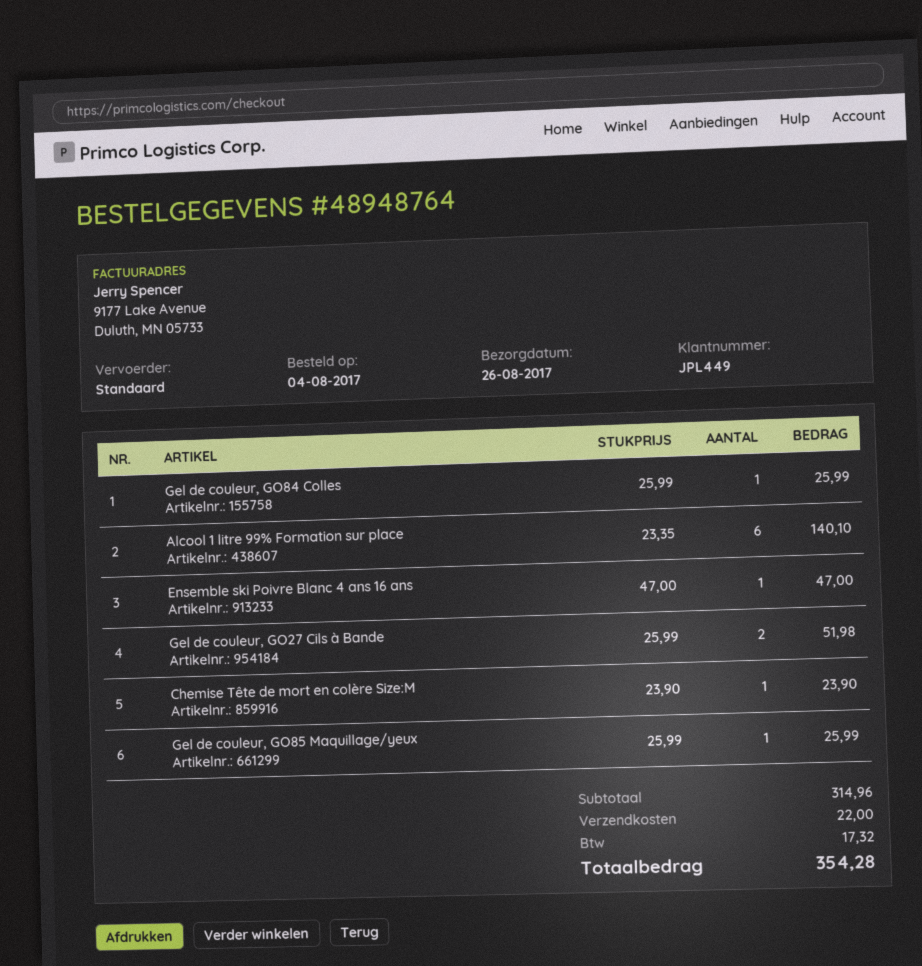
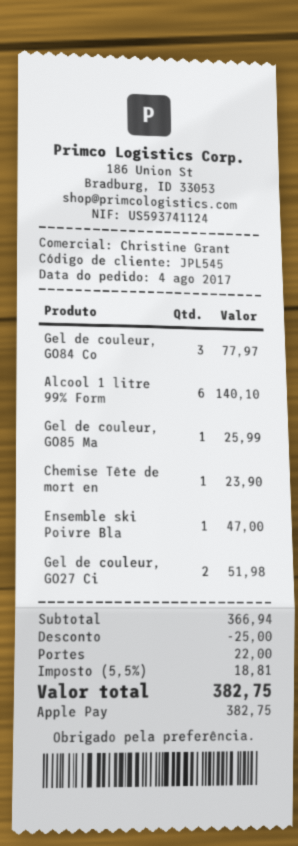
customer number: JPL449 -> JPL545
Gel de couleur, GO84 Colles: 1 for 25.99 -> 3 for 77.97
subtotal: 314.96 -> 366.94
discount: none -> 25.00
tax: 17.32 -> 18.81
total: 354.28 -> 382.75

